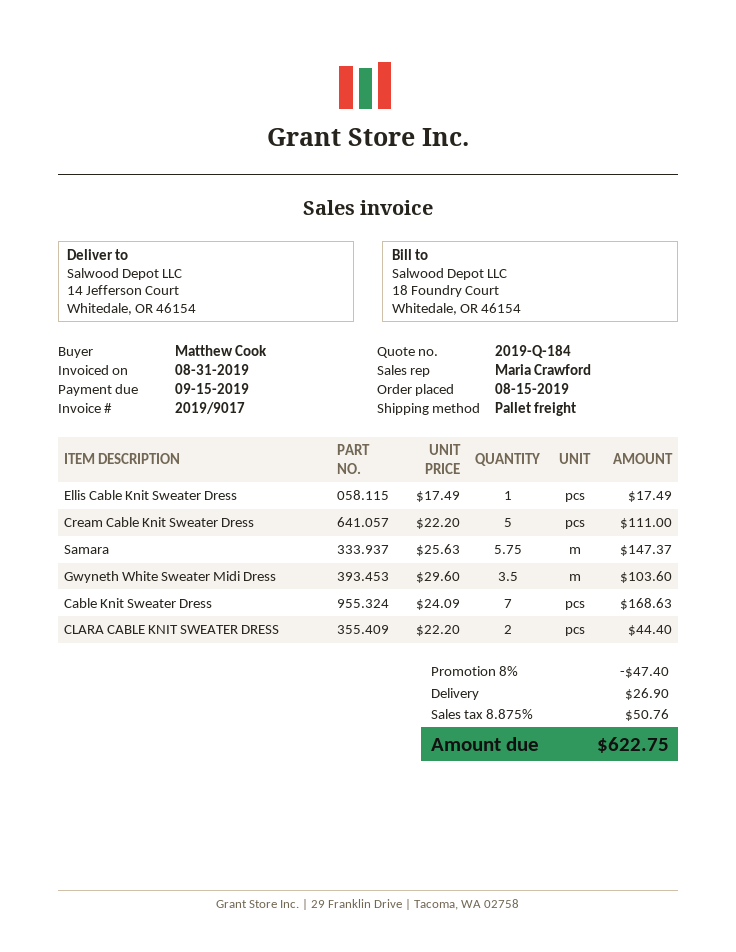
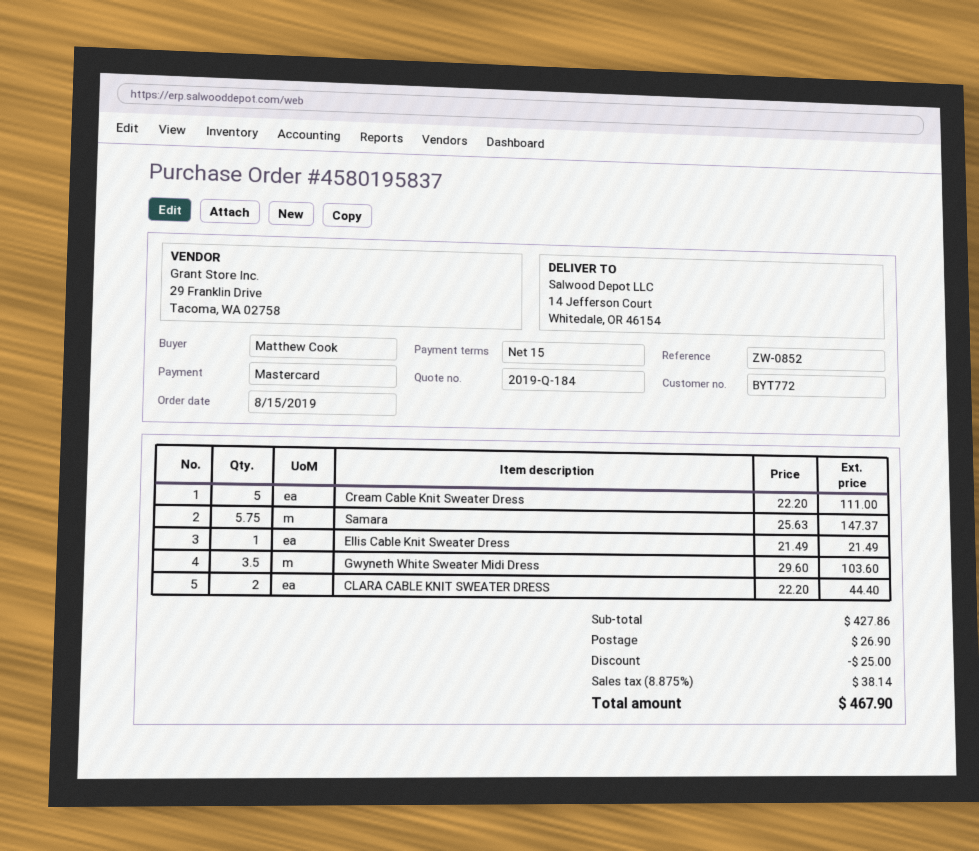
Ellis Cable Knit Sweater Dress: 1 x 17.49 = 17.49 -> 1 x 21.49 = 21.49
Cable Knit Sweater Dress: 7 x 24.09 = 168.63 -> none
discount: 47.40 -> 25.00
tax: 8.875% = 50.76 -> 8.875% = 38.14
total: 622.75 -> 467.90

